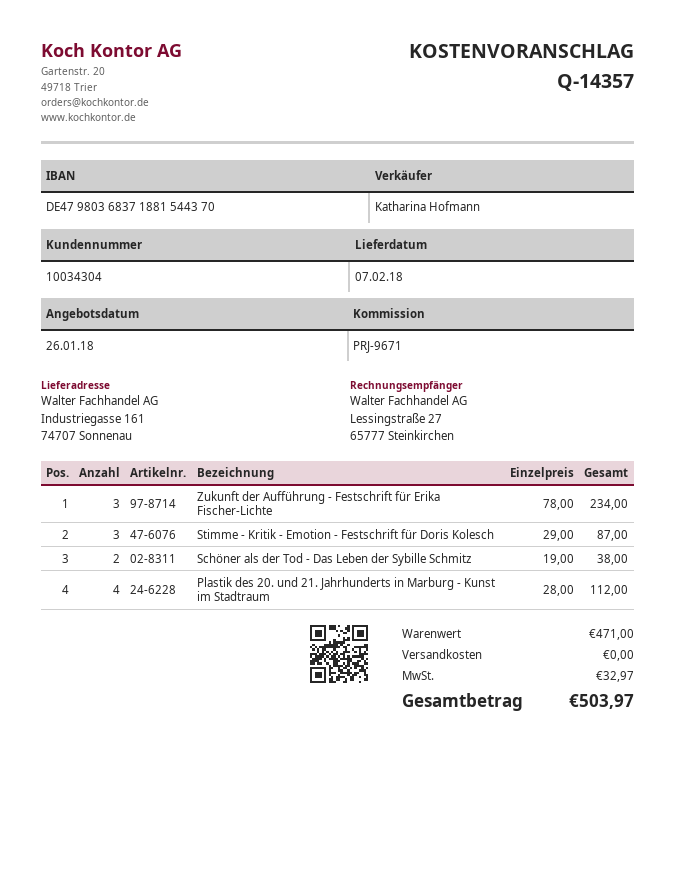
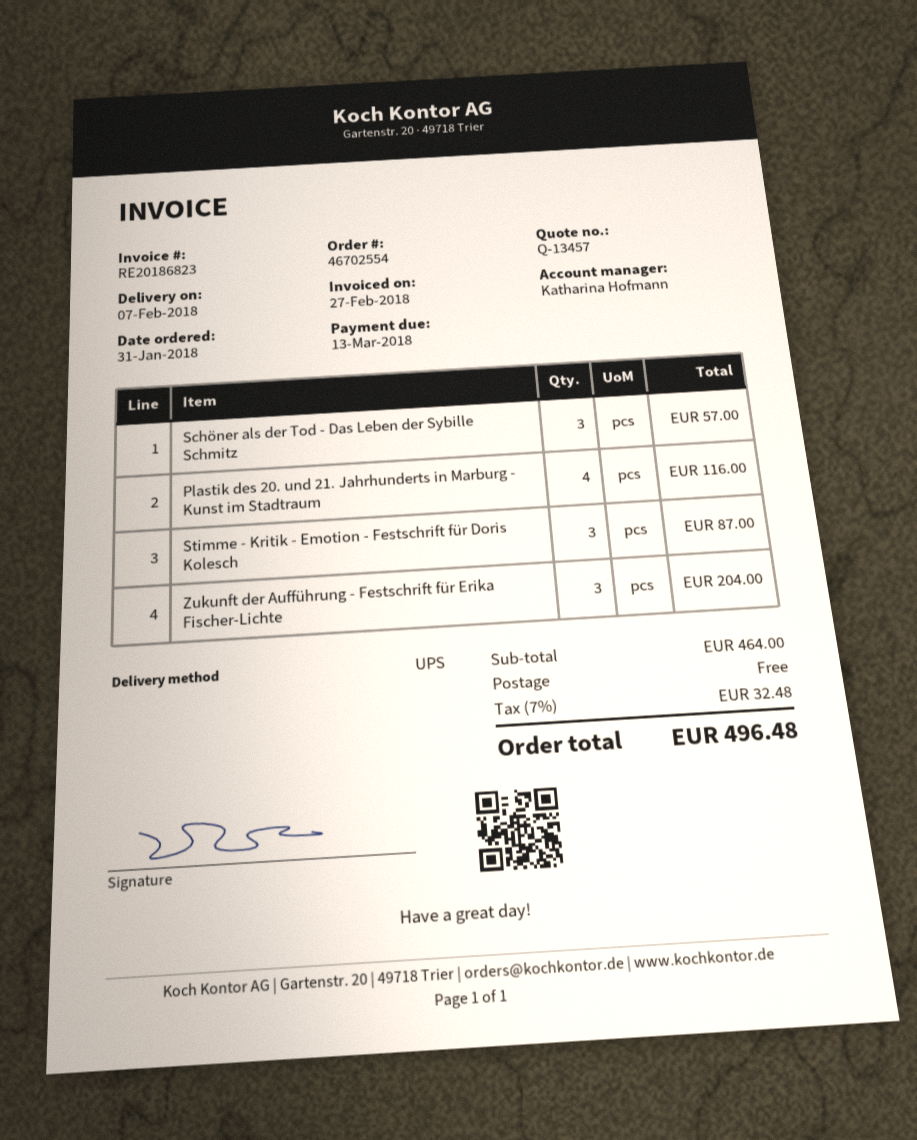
quote number: Q-14357 -> Q-13457
Zukunft der Aufführung - Festschrift für Erika Fischer-Lichte: 3 for 234.00 -> 3 for 204.00
Schöner als der Tod - Das Leben der Sybille Schmitz: 2 for 38.00 -> 3 for 57.00
Plastik des 20. und 21. Jahrhunderts in Marburg - Kunst im Stadtraum: 4 for 112.00 -> 4 for 116.00
subtotal: 471.00 -> 464.00
tax: 32.97 -> 32.48
total: 503.97 -> 496.48

